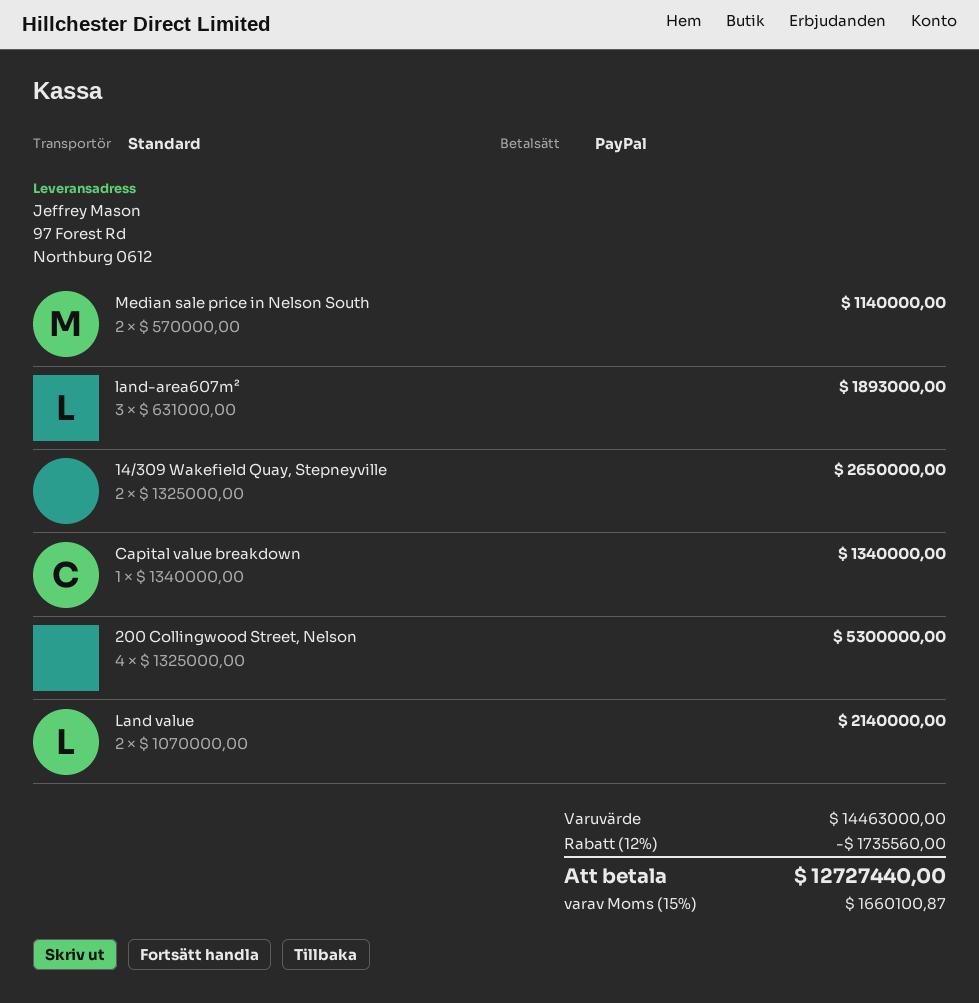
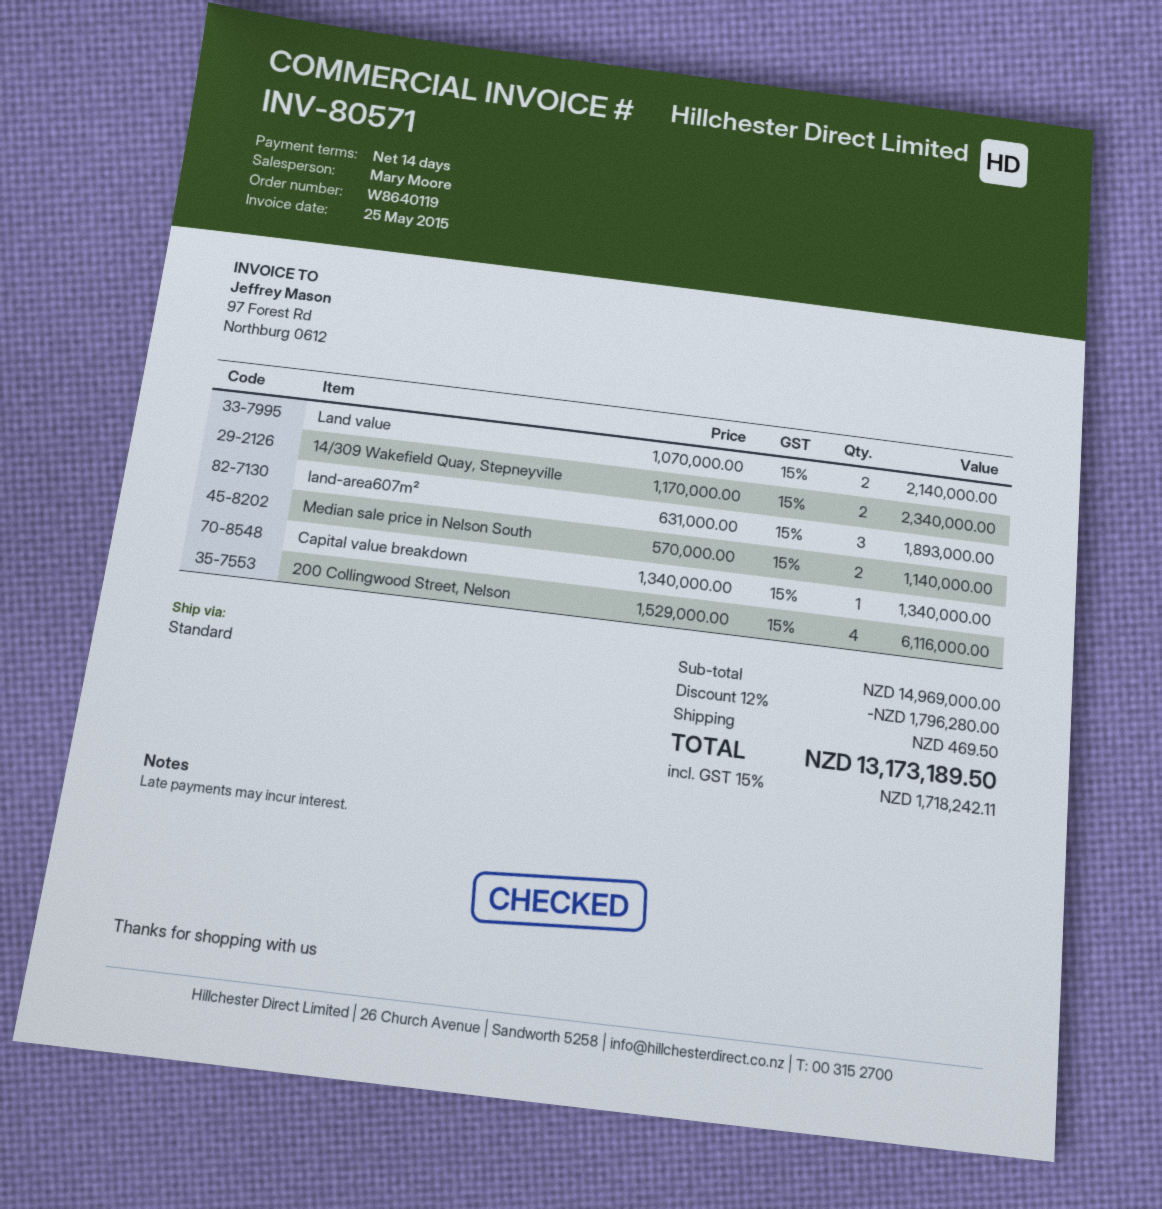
14/309 Wakefield Quay, Stepneyville: 2 x 1325000.00 = 2650000.00 -> 2 x 1170000.00 = 2340000.00
200 Collingwood Street, Nelson: 4 x 1325000.00 = 5300000.00 -> 4 x 1529000.00 = 6116000.00
subtotal: 14463000.00 -> 14969000.00
discount: 12% = 1735560.00 -> 12% = 1796280.00
shipping: none -> 469.50
tax: 15% = 1660100.87 -> 15% = 1718242.11
total: 12727440.00 -> 13173189.50

